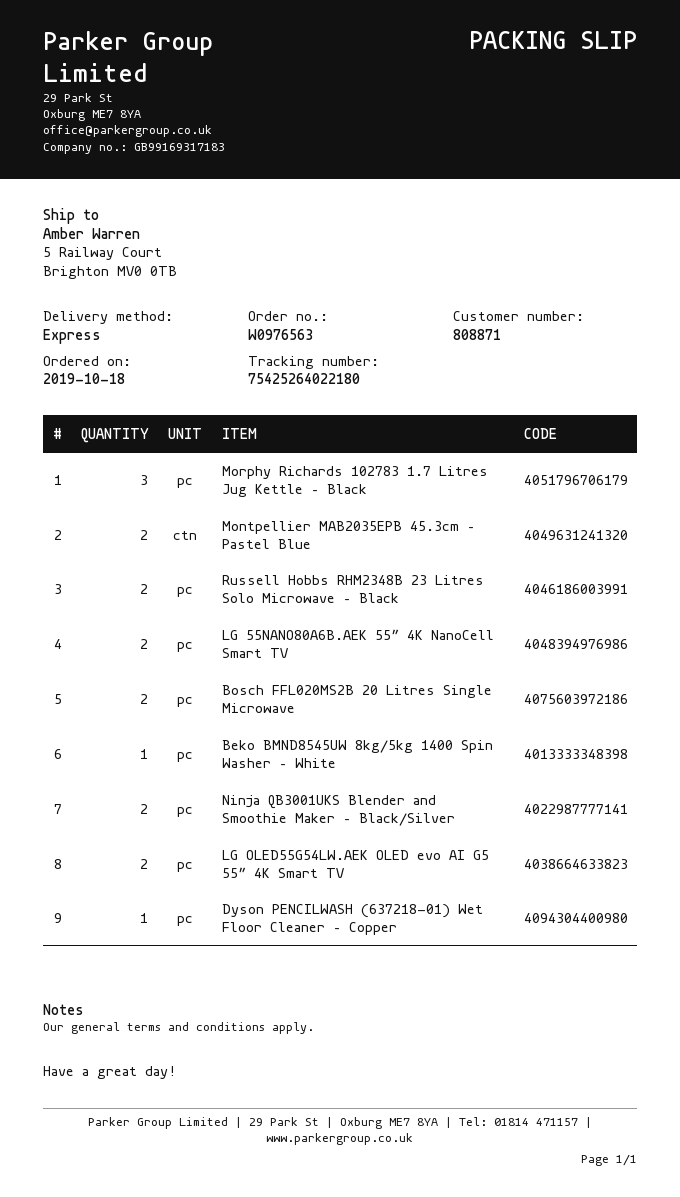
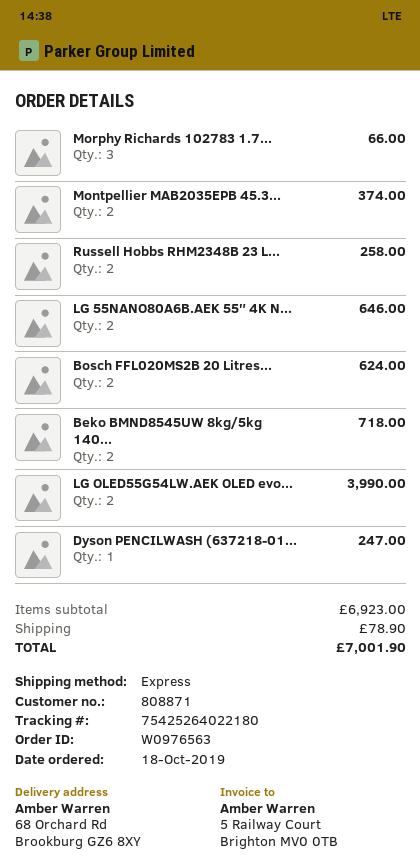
ship to: 5 Railway Court, Brighton MV0 0TB -> 68 Orchard Rd, Brookburg GZ6 8XY
Beko BMND8545UW 8kg/5kg 1400 Spin Washer – White: 1 -> 2
Ninja QB3001UKS Blender and Smoothie Maker – Black/Silver: 2 -> none

